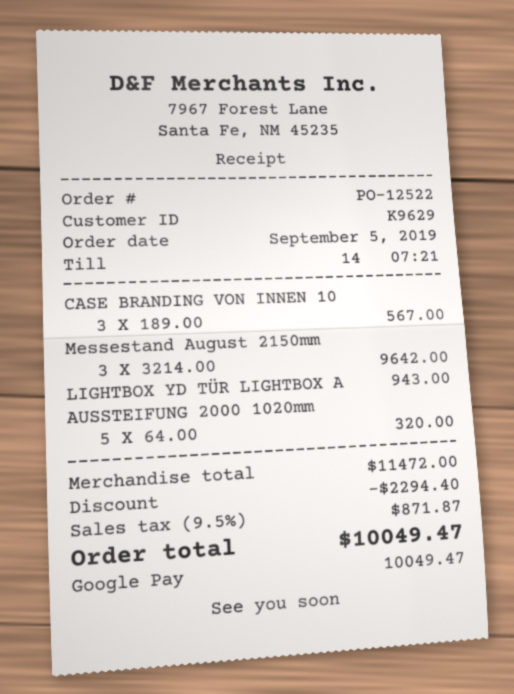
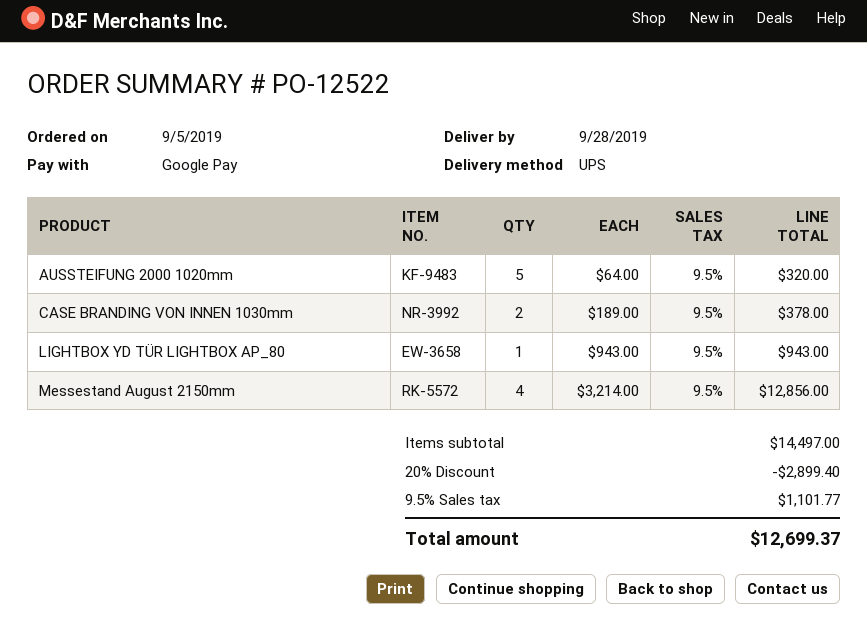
CASE BRANDING VON INNEN 10: 3 x 189.00 = 567.00 -> 2 x 189.00 = 378.00
Messestand August 2150mm: 3 x 3214.00 = 9642.00 -> 4 x 3214.00 = 12856.00
subtotal: 11472.00 -> 14497.00
discount: 2294.40 -> 2899.40
tax: 9.5% = 871.87 -> 9.5% = 1101.77
total: 10049.47 -> 12699.37

